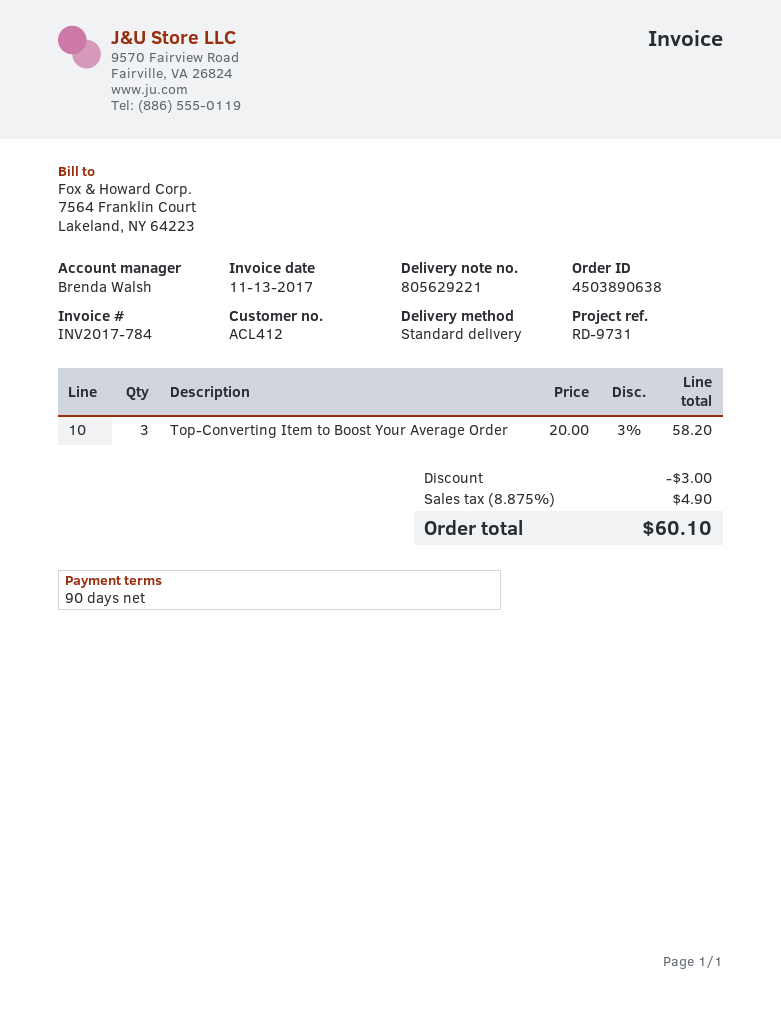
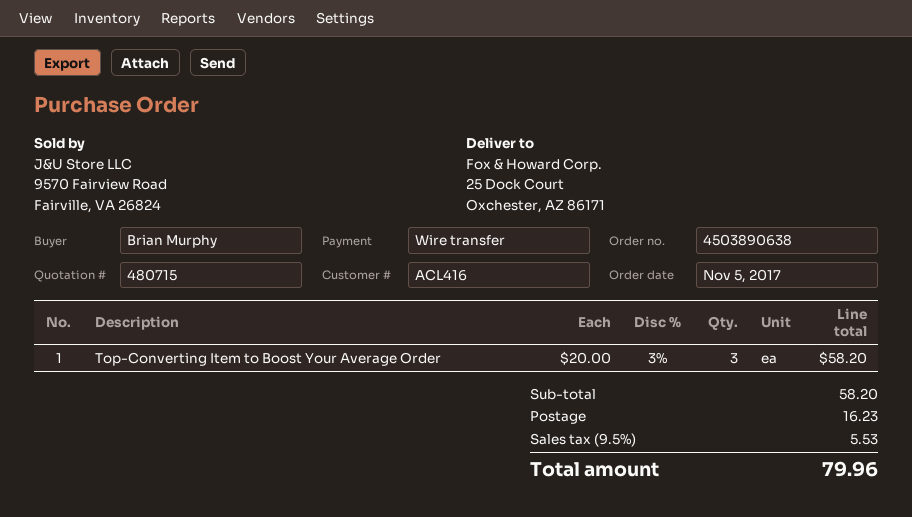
customer number: ACL412 -> ACL416
discount: 3.00 -> none
shipping: none -> 16.23
tax: 8.875% = 4.90 -> 9.5% = 5.53
total: 60.10 -> 79.96

